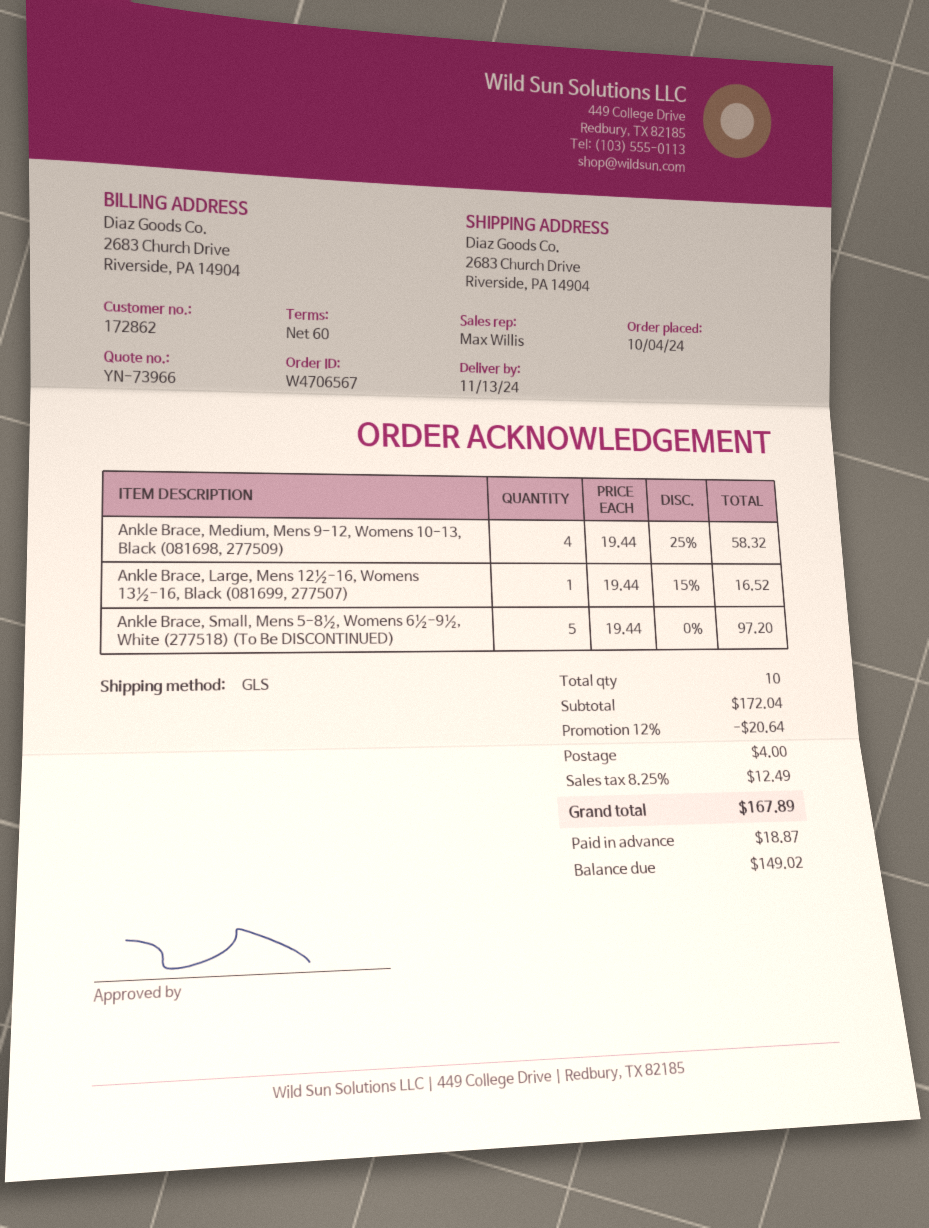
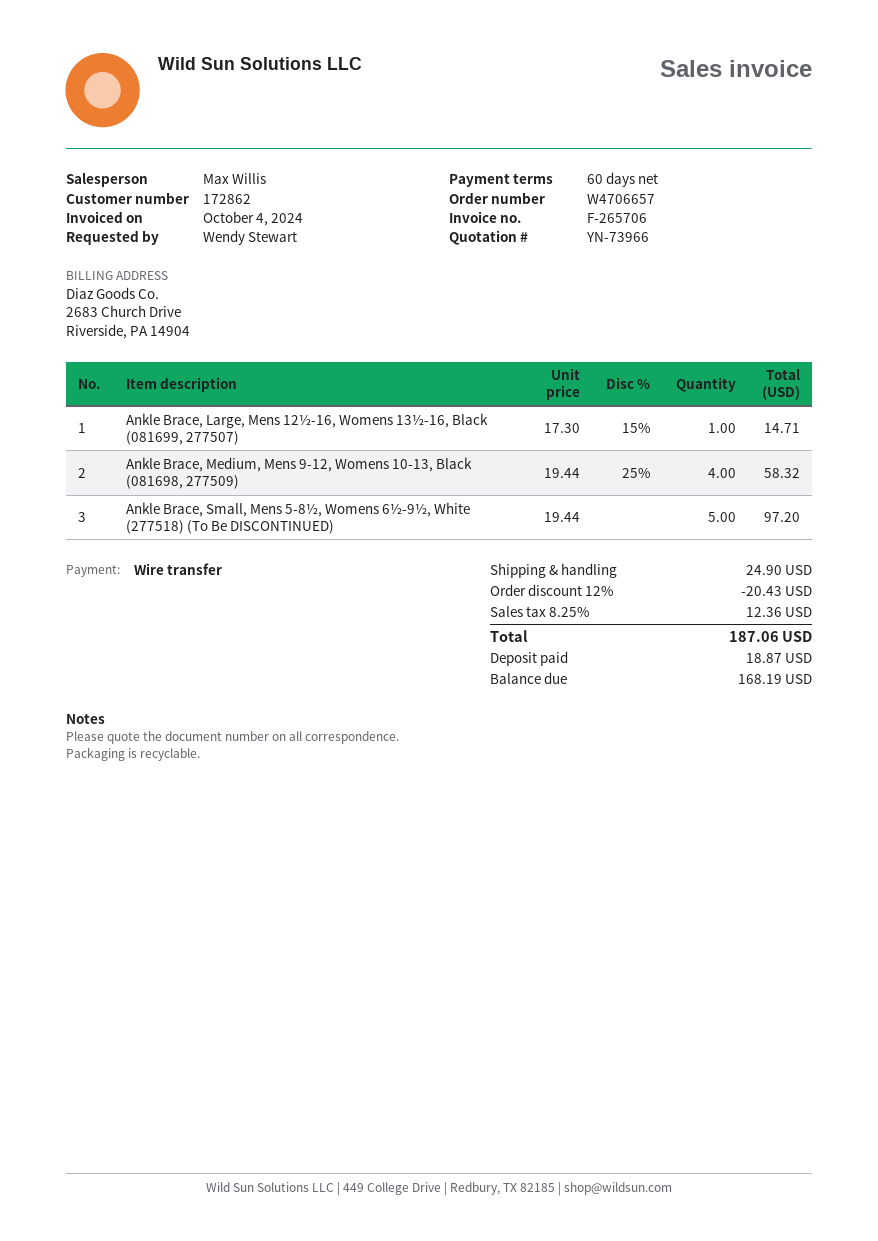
order number: W4706567 -> W4706657
Ankle Brace, Large, Mens 12½-16, Womens 13½-16, Black (081699, 277507): 1 x 19.44 - 15% = 16.52 -> 1 x 17.30 - 15% = 14.71
discount: 12% = 20.64 -> 12% = 20.43
shipping: 4.00 -> 24.90
tax: 8.25% = 12.49 -> 8.25% = 12.36
total: 167.89 -> 187.06
balance: 149.02 -> 168.19

